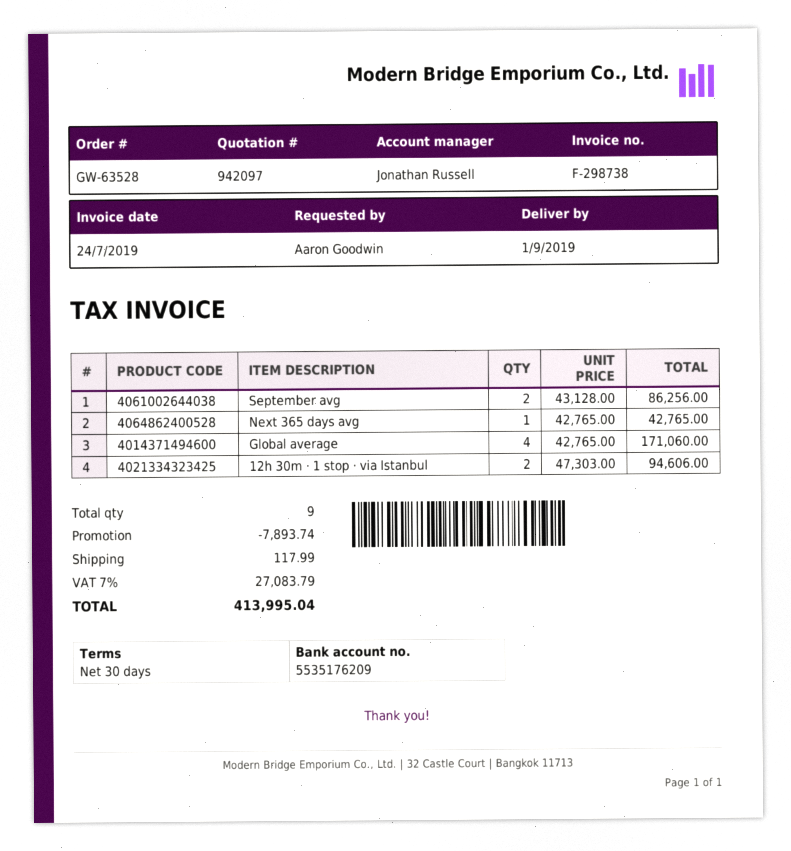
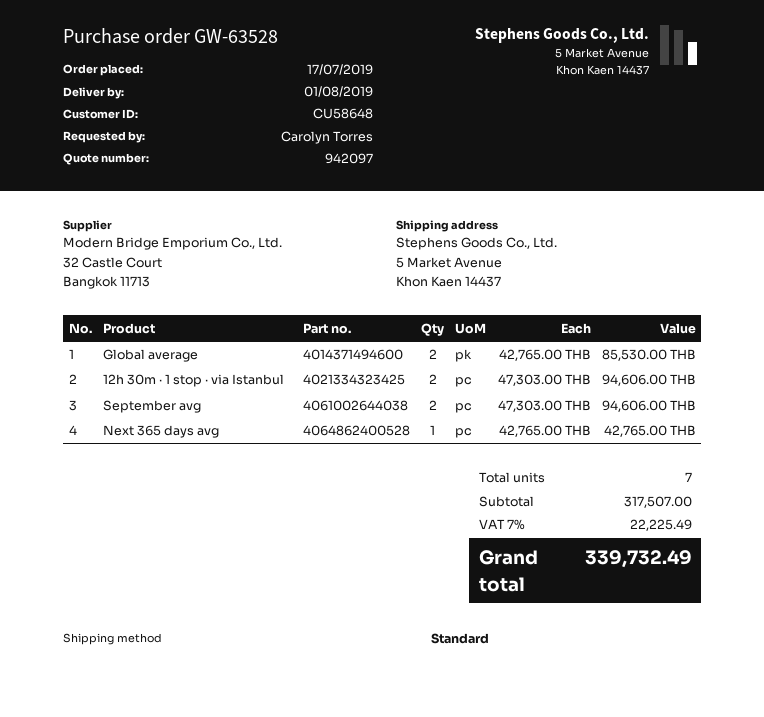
delivery date: 2019-09-01 -> 2019-08-01
ordered by: Aaron Goodwin -> Carolyn Torres
September avg: 2 x 43128.00 = 86256.00 -> 2 x 47303.00 = 94606.00
Global average: 4 x 42765.00 = 171060.00 -> 2 x 42765.00 = 85530.00
total quantity: 9 -> 7
discount: 7893.74 -> none
shipping: 117.99 -> none
tax: 7% = 27083.79 -> 7% = 22225.49
total: 413995.04 -> 339732.49

